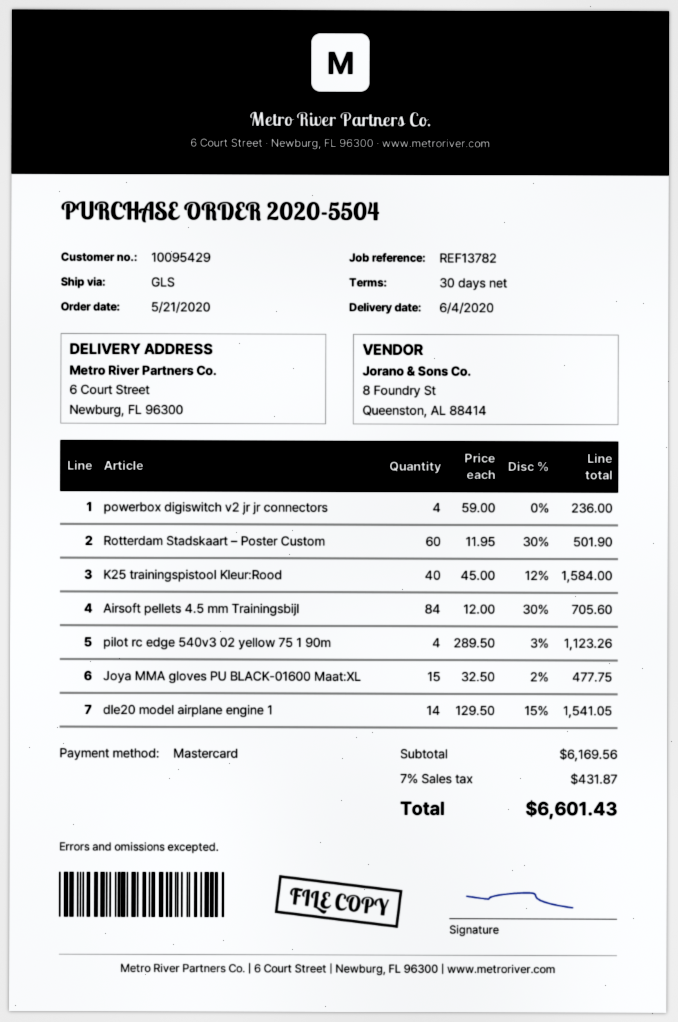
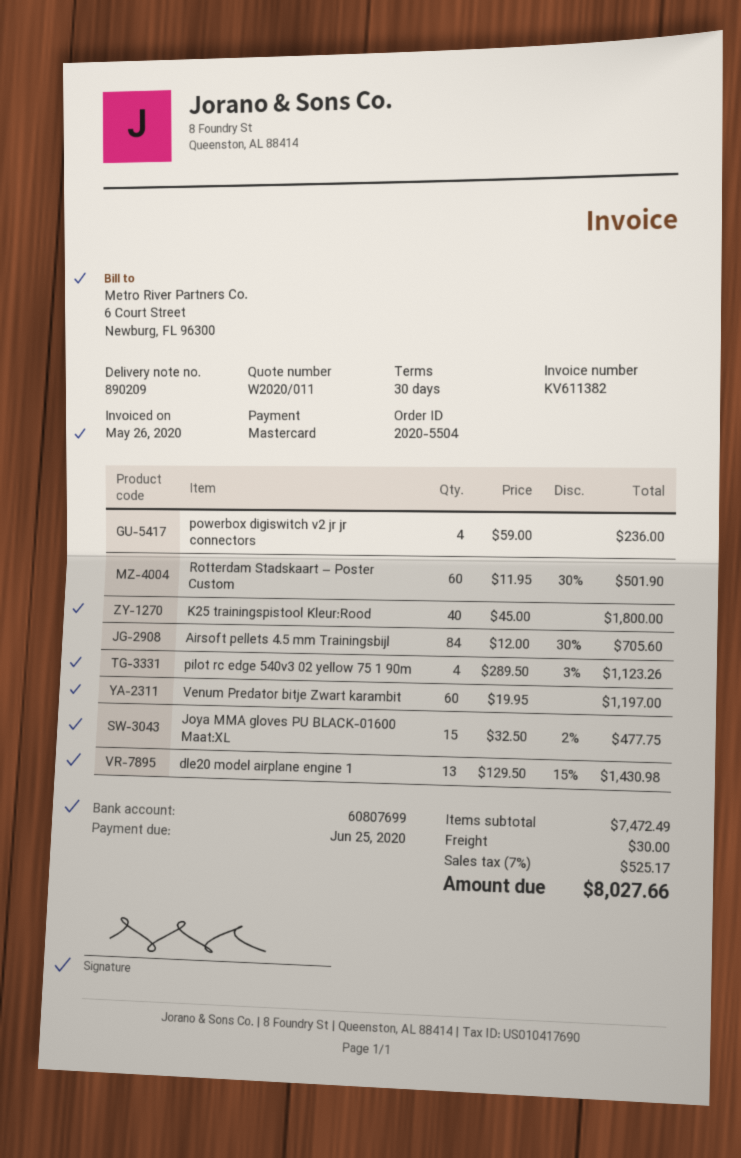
K25 trainingspistool Kleur:Rood: 40 x 45.00 - 12% = 1584.00 -> 40 x 45.00 = 1800.00
dle20 model airplane engine 1: 14 x 129.50 - 15% = 1541.05 -> 13 x 129.50 - 15% = 1430.98
Venum Predator bitje Zwart karambit: none -> 60 x 19.95 = 1197.00
subtotal: 6169.56 -> 7472.49
shipping: none -> 30.00
tax: 7% = 431.87 -> 7% = 525.17
total: 6601.43 -> 8027.66

